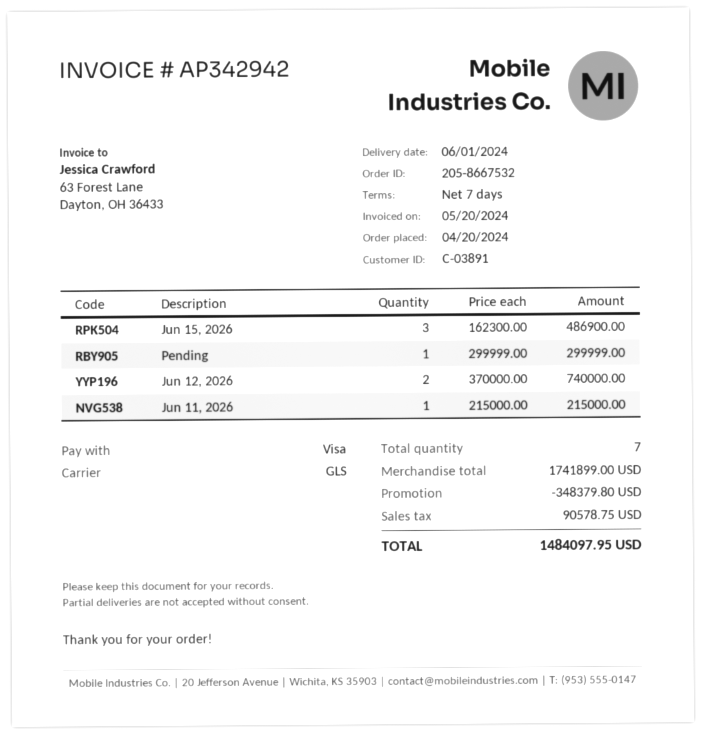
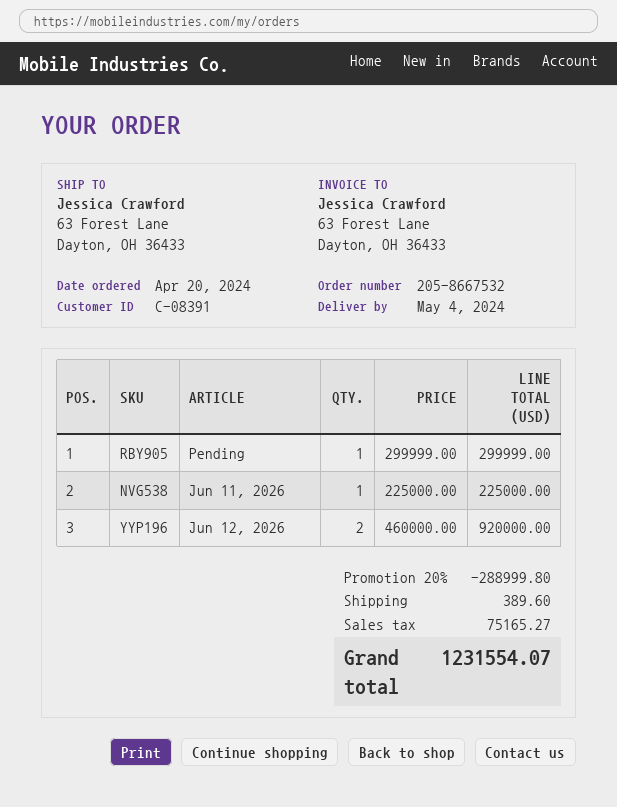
delivery date: 2024-06-01 -> 2024-05-04
customer number: C-03891 -> C-08391
Jun 15, 2026: 3 x 162300.00 = 486900.00 -> none
Jun 12, 2026: 2 x 370000.00 = 740000.00 -> 2 x 460000.00 = 920000.00
Jun 11, 2026: 1 x 215000.00 = 215000.00 -> 1 x 225000.00 = 225000.00
discount: 348379.80 -> 288999.80
shipping: none -> 389.60
tax: 90578.75 -> 75165.27
total: 1484097.95 -> 1231554.07

